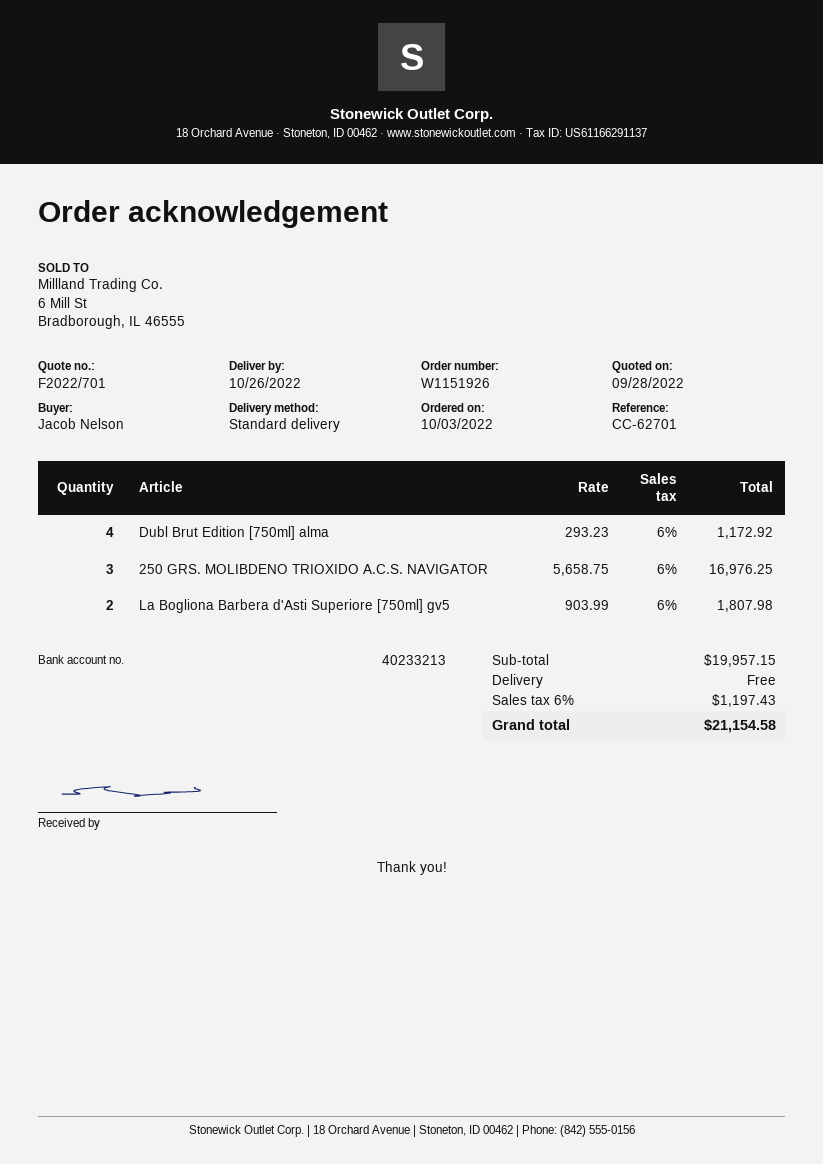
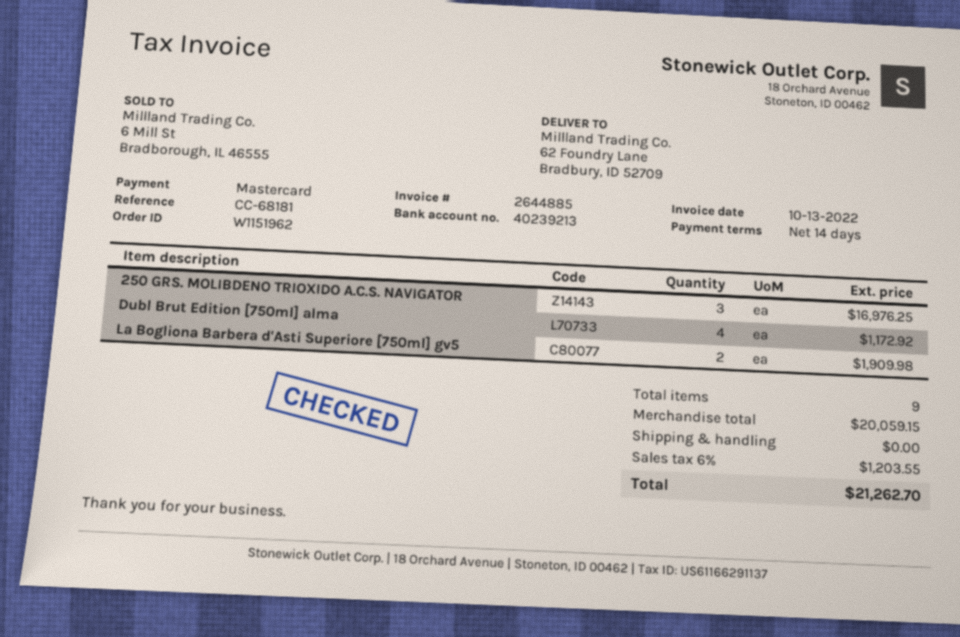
order number: W1151926 -> W1151962
reference: CC-62701 -> CC-68181
bank account: 40233213 -> 40239213
La Bogliona Barbera d'Asti Superiore [750ml] gv5: 2 for 1807.98 -> 2 for 1909.98
subtotal: 19957.15 -> 20059.15
tax: 6% = 1197.43 -> 6% = 1203.55
total: 21154.58 -> 21262.70

